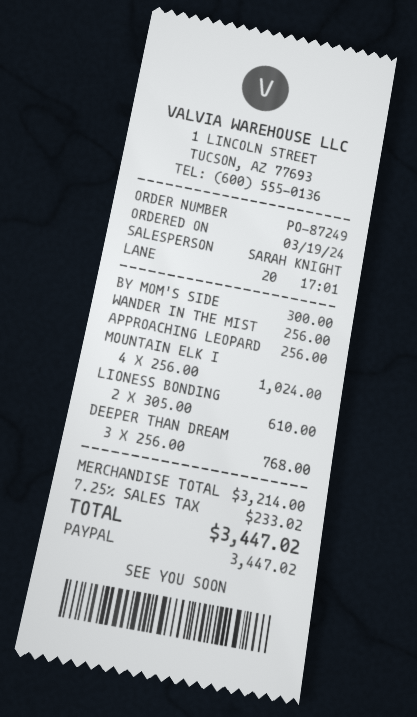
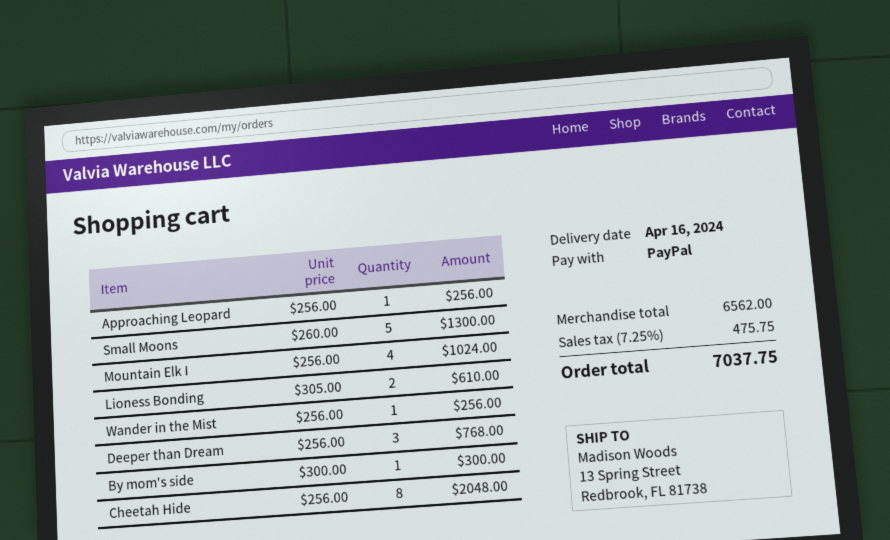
Small Moons: none -> 5 x 260.00 = 1300.00
Cheetah Hide: none -> 8 x 256.00 = 2048.00
subtotal: 3214.00 -> 6562.00
tax: 7.25% = 233.02 -> 7.25% = 475.75
total: 3447.02 -> 7037.75

